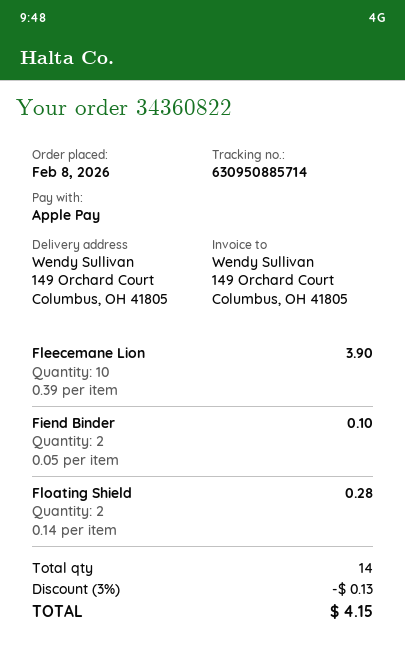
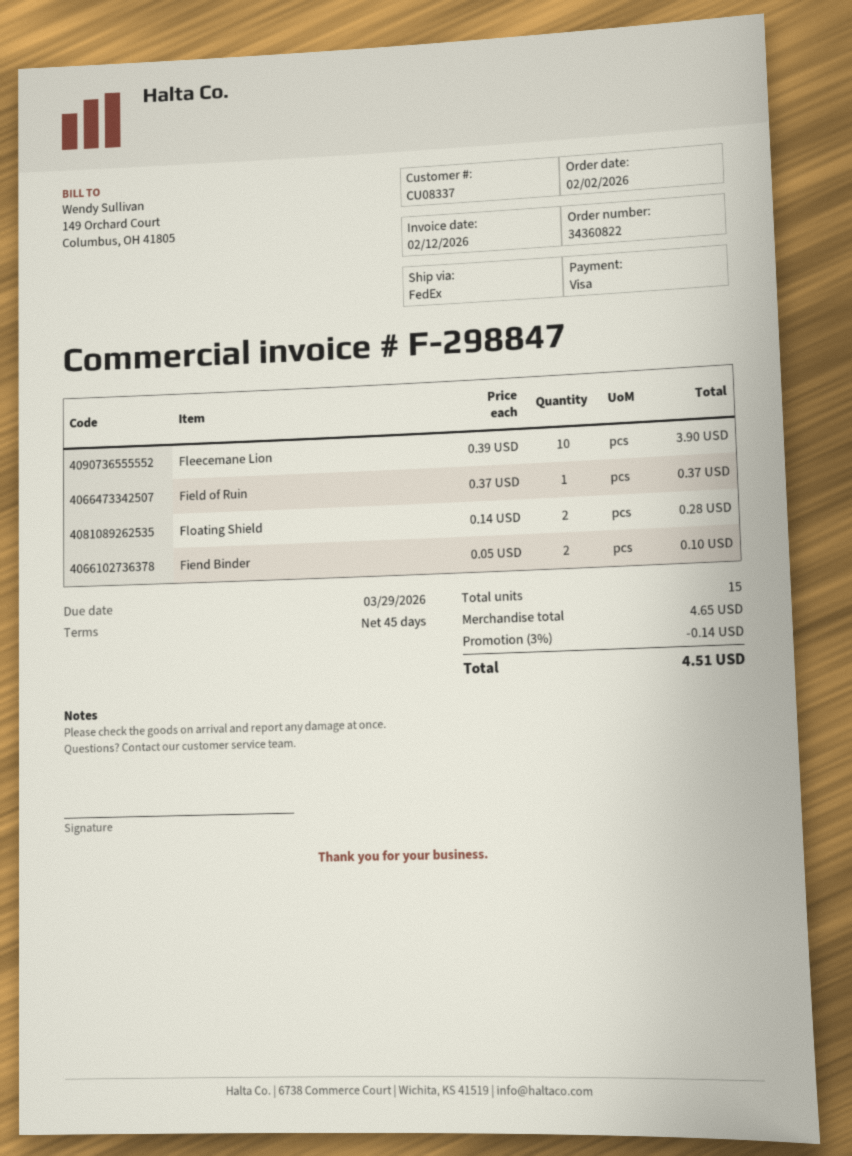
order date: 2026-02-08 -> 2026-02-02
payment method: Apple Pay -> Visa
Field of Ruin: none -> 1 x 0.37 = 0.37
total quantity: 14 -> 15
discount: 3% = 0.13 -> 3% = 0.14
total: 4.15 -> 4.51

